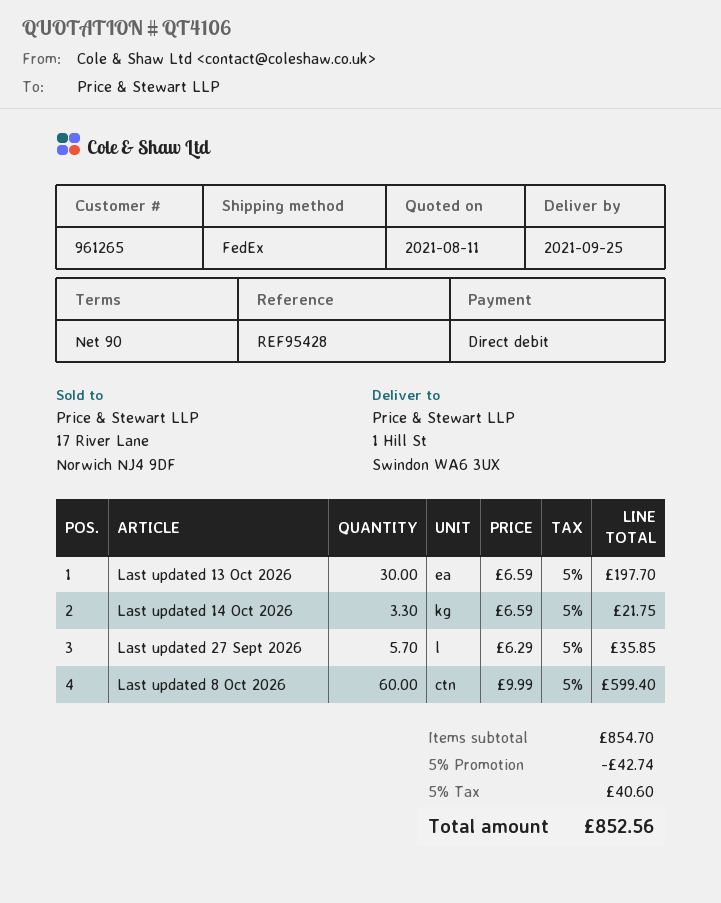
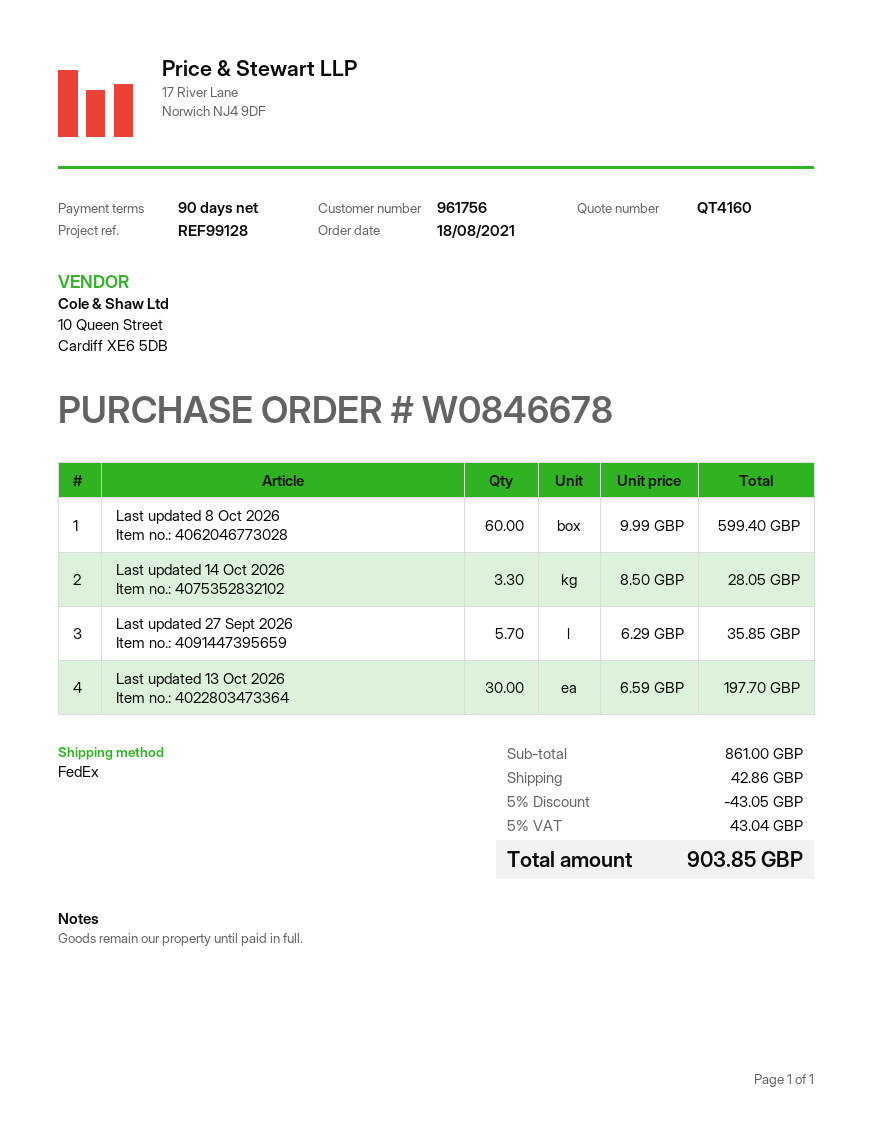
quote number: QT4106 -> QT4160
customer number: 961265 -> 961756
reference: REF95428 -> REF99128
Last updated 14 Oct 2026: 3.3 x 6.59 = 21.75 -> 3.3 x 8.50 = 28.05
subtotal: 854.70 -> 861.00
discount: 5% = 42.74 -> 5% = 43.05
shipping: none -> 42.86
tax: 5% = 40.60 -> 5% = 43.04
total: 852.56 -> 903.85

